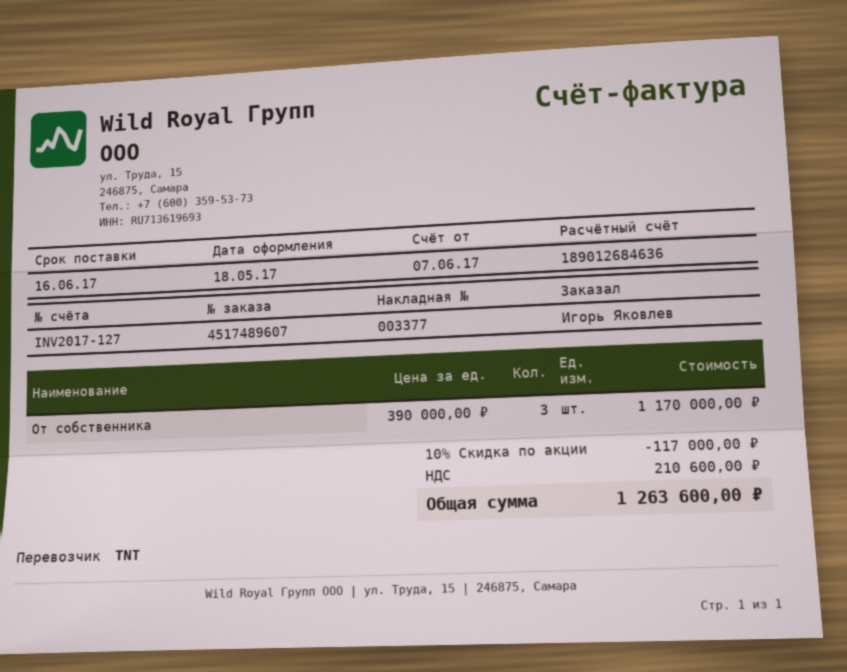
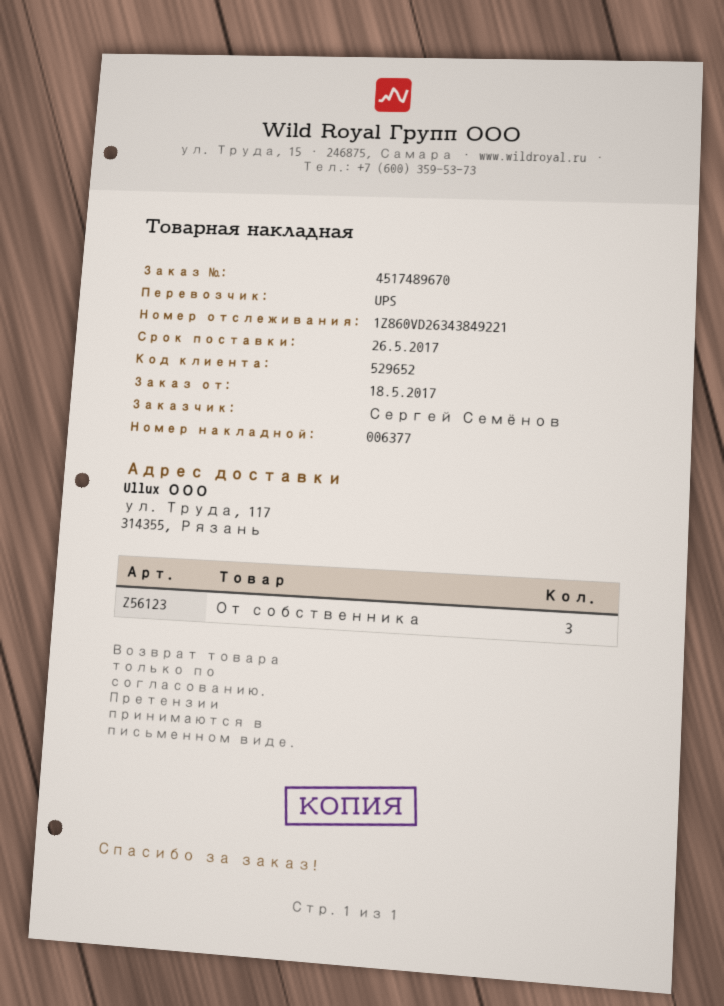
order number: 4517489607 -> 4517489670
delivery note number: 003377 -> 006377
delivery date: 2017-06-16 -> 2017-05-26
ordered by: Игорь Яковлев -> Сергей Семёнов
shipping method: TNT -> UPS

